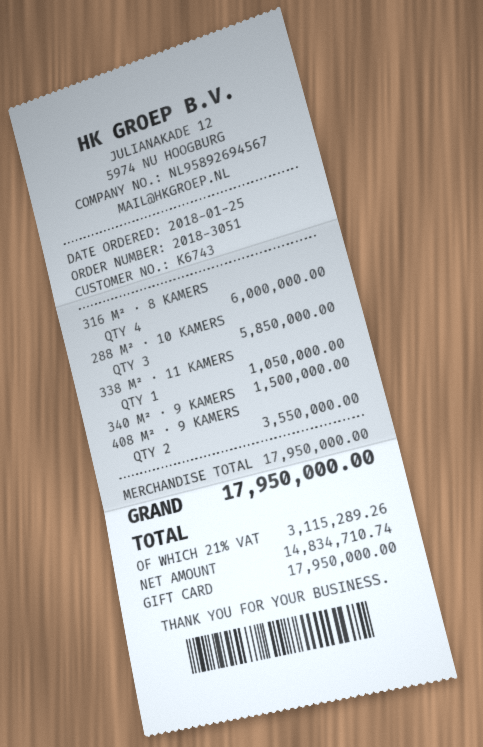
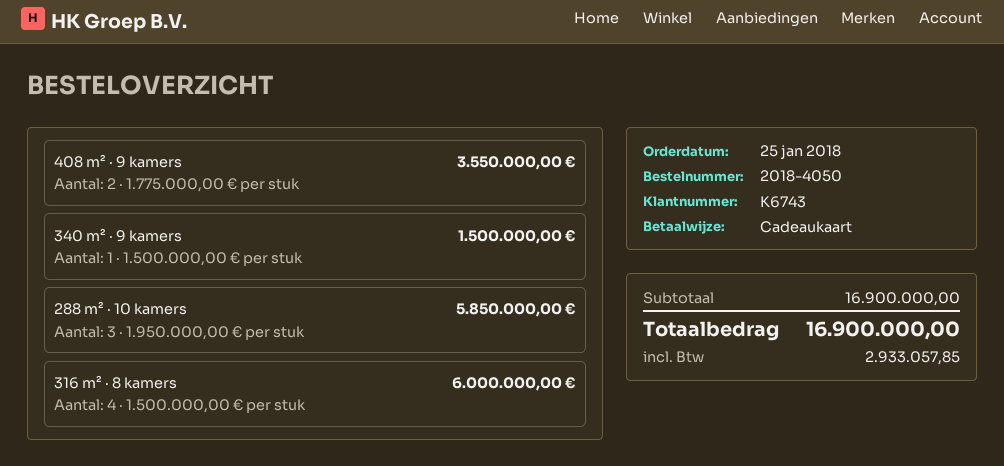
order number: 2018-3051 -> 2018-4050
338 M² · 11 KAMERS: 1 for 1050000.00 -> none
subtotal: 17950000.00 -> 16900000.00
tax: 3115289.26 -> 2933057.85
total: 17950000.00 -> 16900000.00

